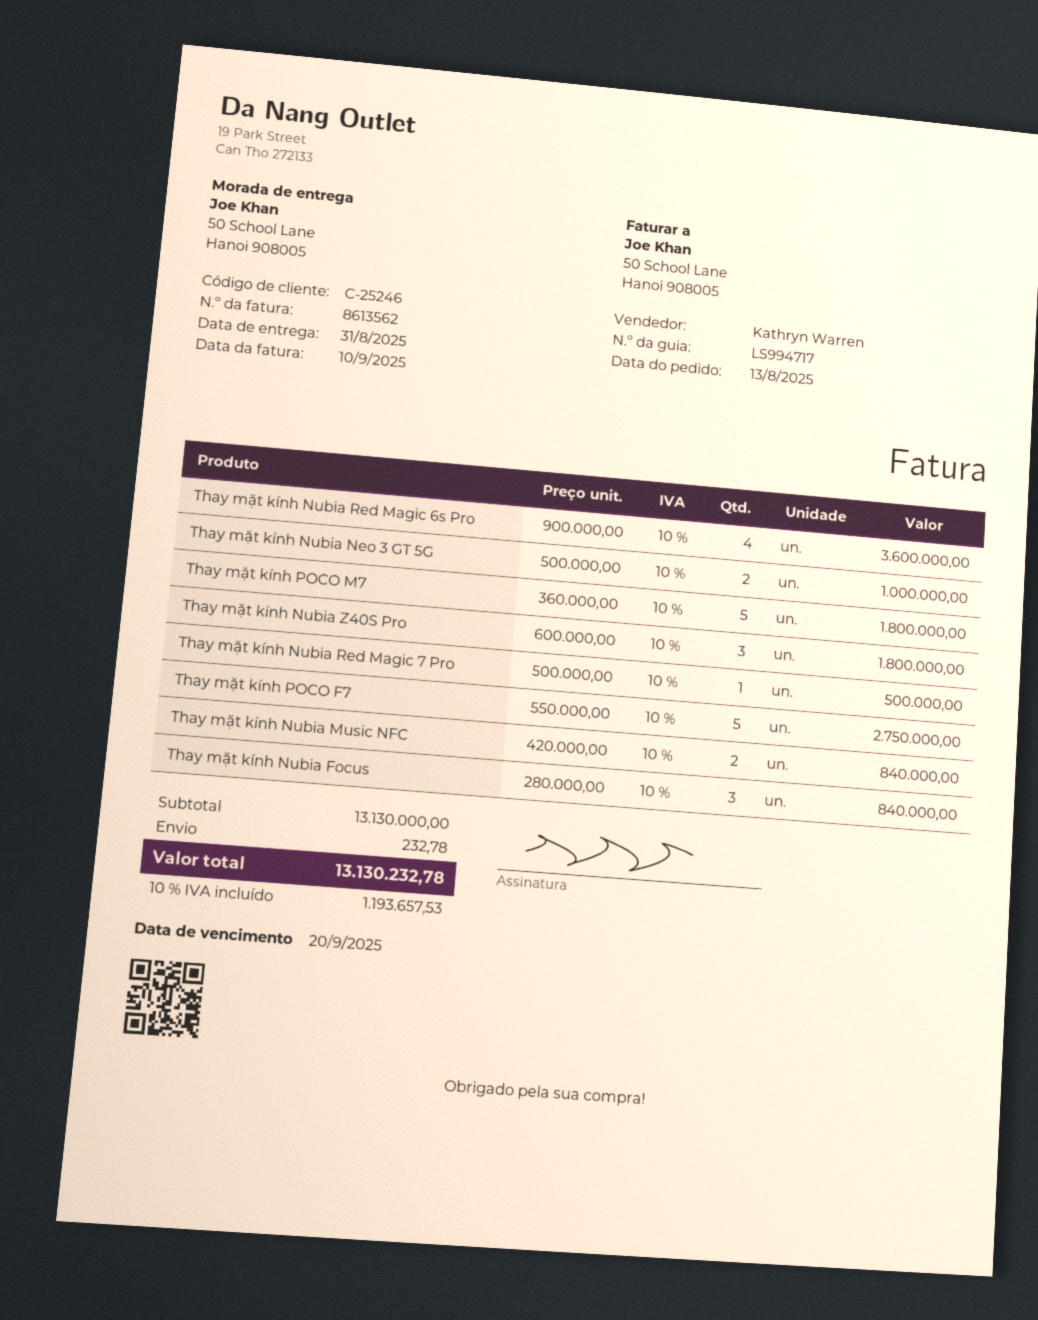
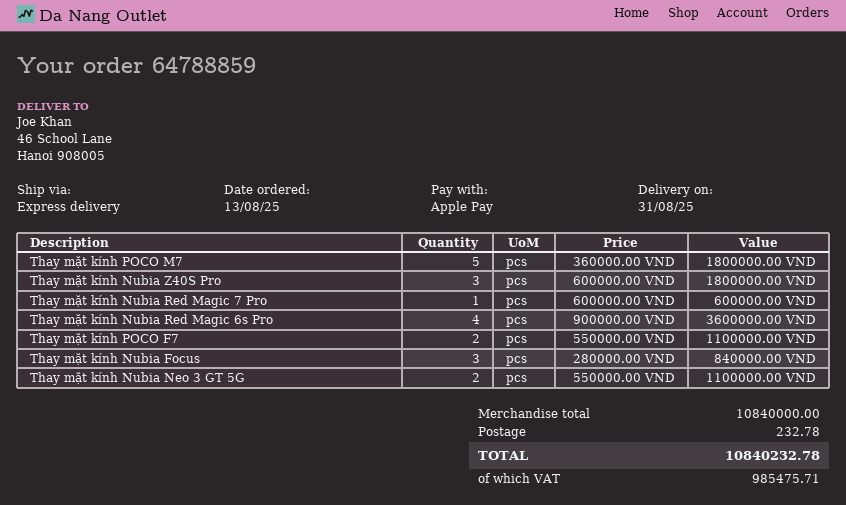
ship to: 50 School Lane, Hanoi 908005 -> 46 School Lane, Hanoi 908005
Thay mặt kính Nubia Neo 3 GT 5G: 2 x 500000.00 = 1000000.00 -> 2 x 550000.00 = 1100000.00
Thay mặt kính Nubia Red Magic 7 Pro: 1 x 500000.00 = 500000.00 -> 1 x 600000.00 = 600000.00
Thay mặt kính POCO F7: 5 x 550000.00 = 2750000.00 -> 2 x 550000.00 = 1100000.00
Thay mặt kính Nubia Music NFC: 2 x 420000.00 = 840000.00 -> none
subtotal: 13130000.00 -> 10840000.00
tax: 1193657.53 -> 985475.71
total: 13130232.78 -> 10840232.78

